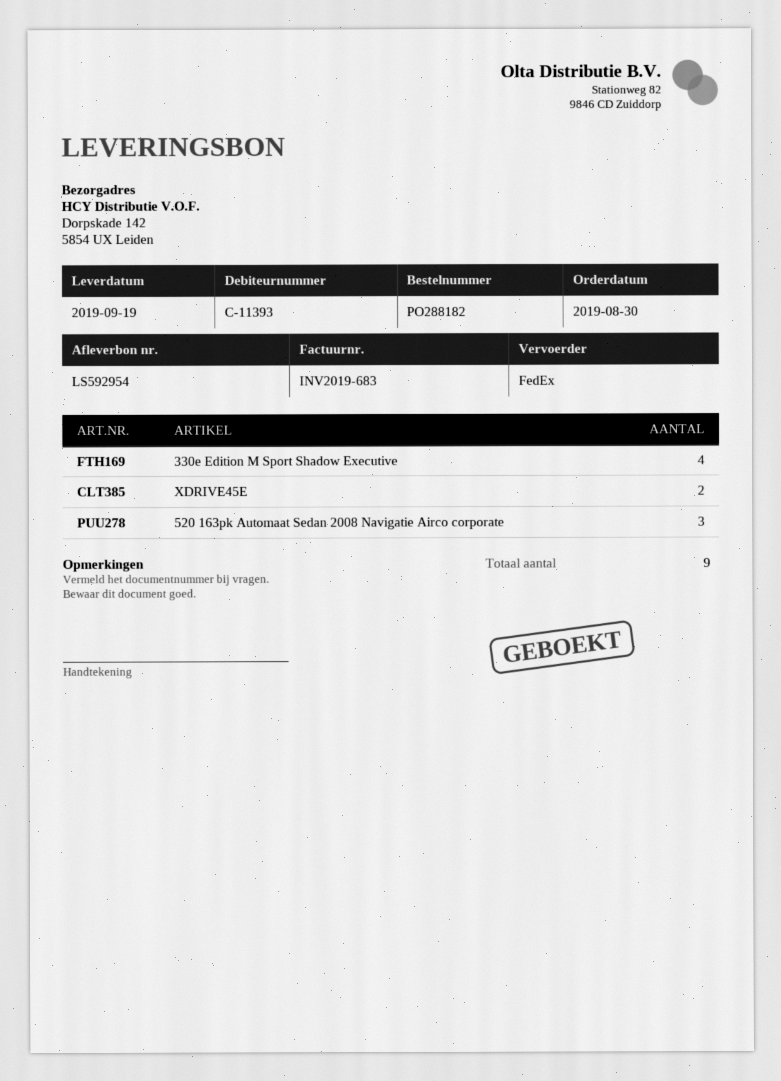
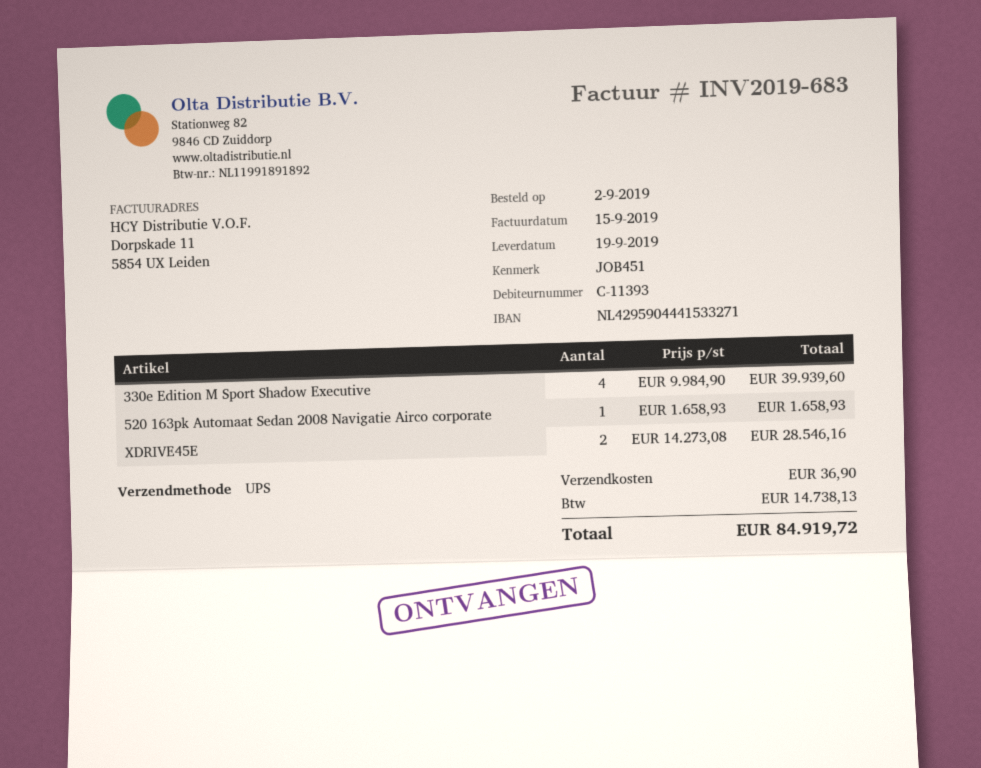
order date: 2019-08-30 -> 2019-09-02
shipping method: FedEx -> UPS
520 163pk Automaat Sedan 2008 Navigatie Airco corporate: 3 -> 1

